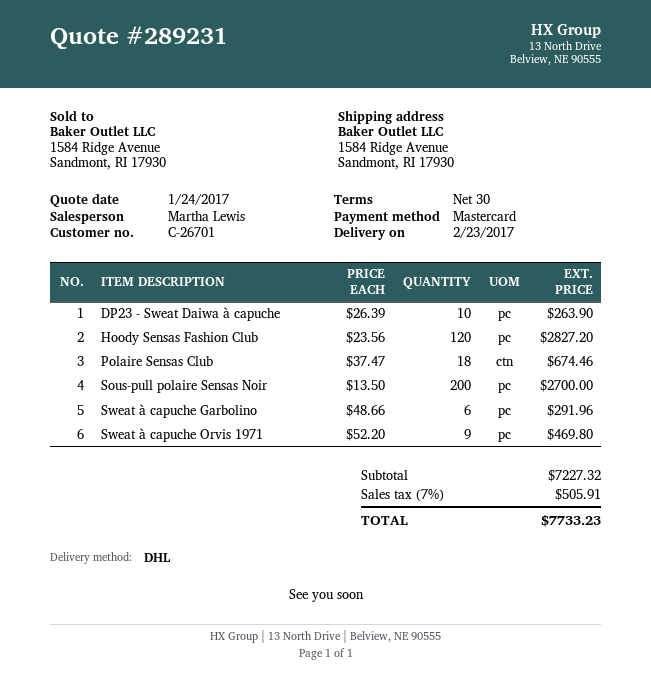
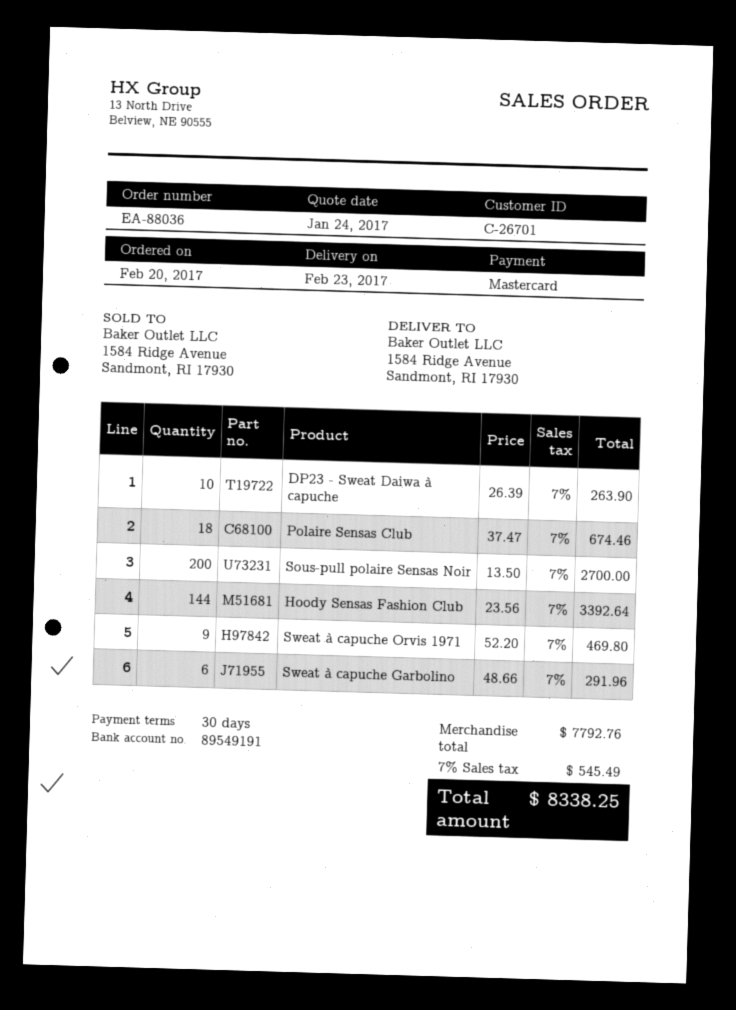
Hoody Sensas Fashion Club: 120 x 23.56 = 2827.20 -> 144 x 23.56 = 3392.64
subtotal: 7227.32 -> 7792.76
tax: 7% = 505.91 -> 7% = 545.49
total: 7733.23 -> 8338.25

